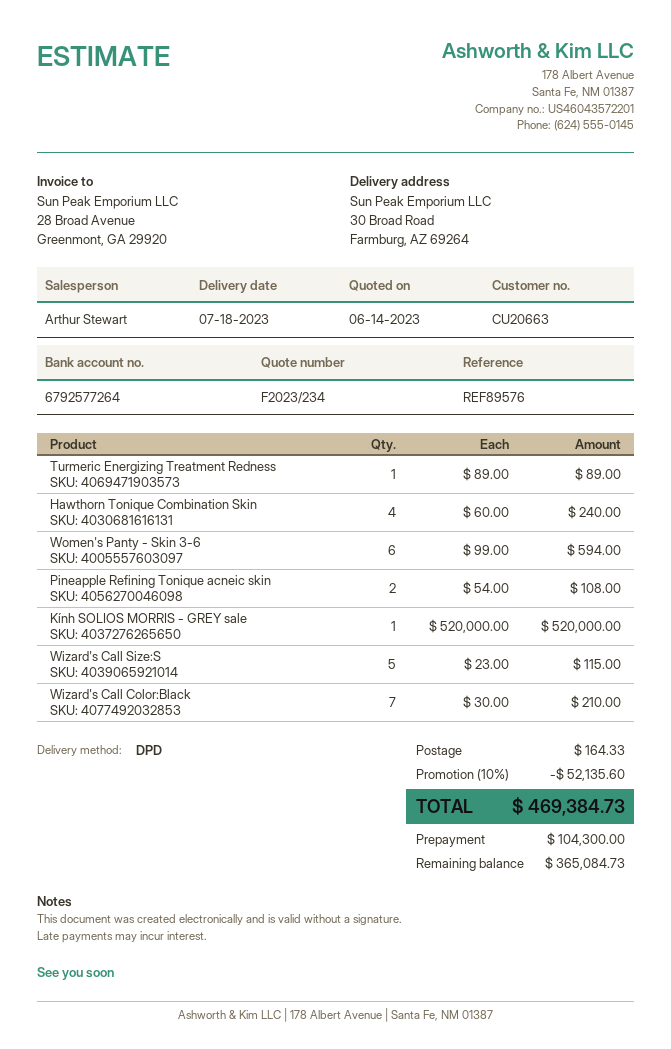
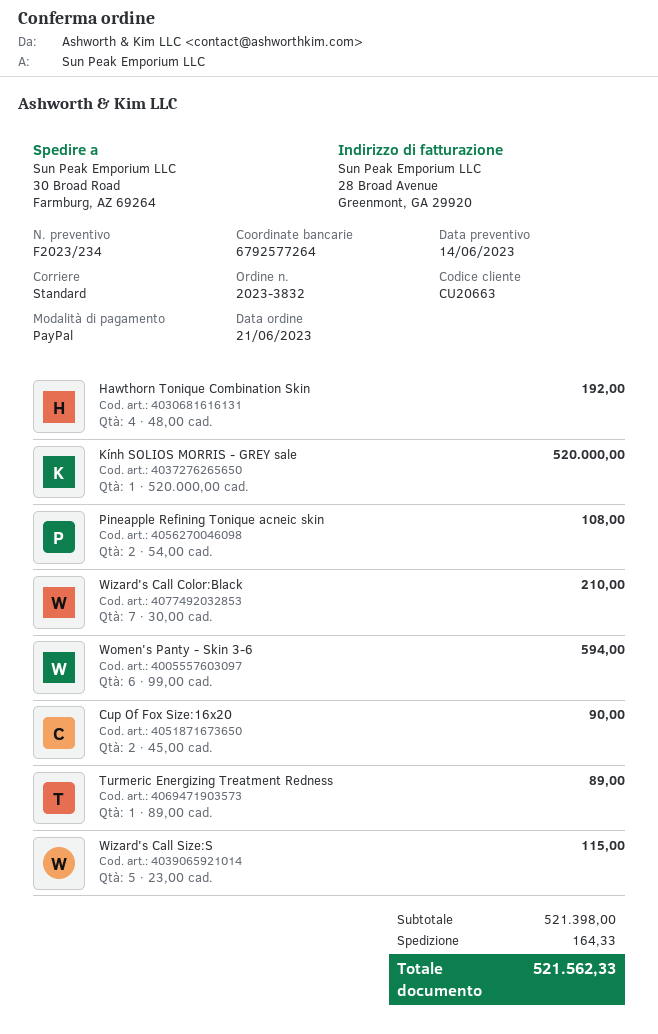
shipping method: DPD -> standard
Hawthorn Tonique Combination Skin: 4 x 60.00 = 240.00 -> 4 x 48.00 = 192.00
Cup Of Fox Size:16x20: none -> 2 x 45.00 = 90.00
discount: 10% = 52135.60 -> none
total: 469384.73 -> 521562.33

